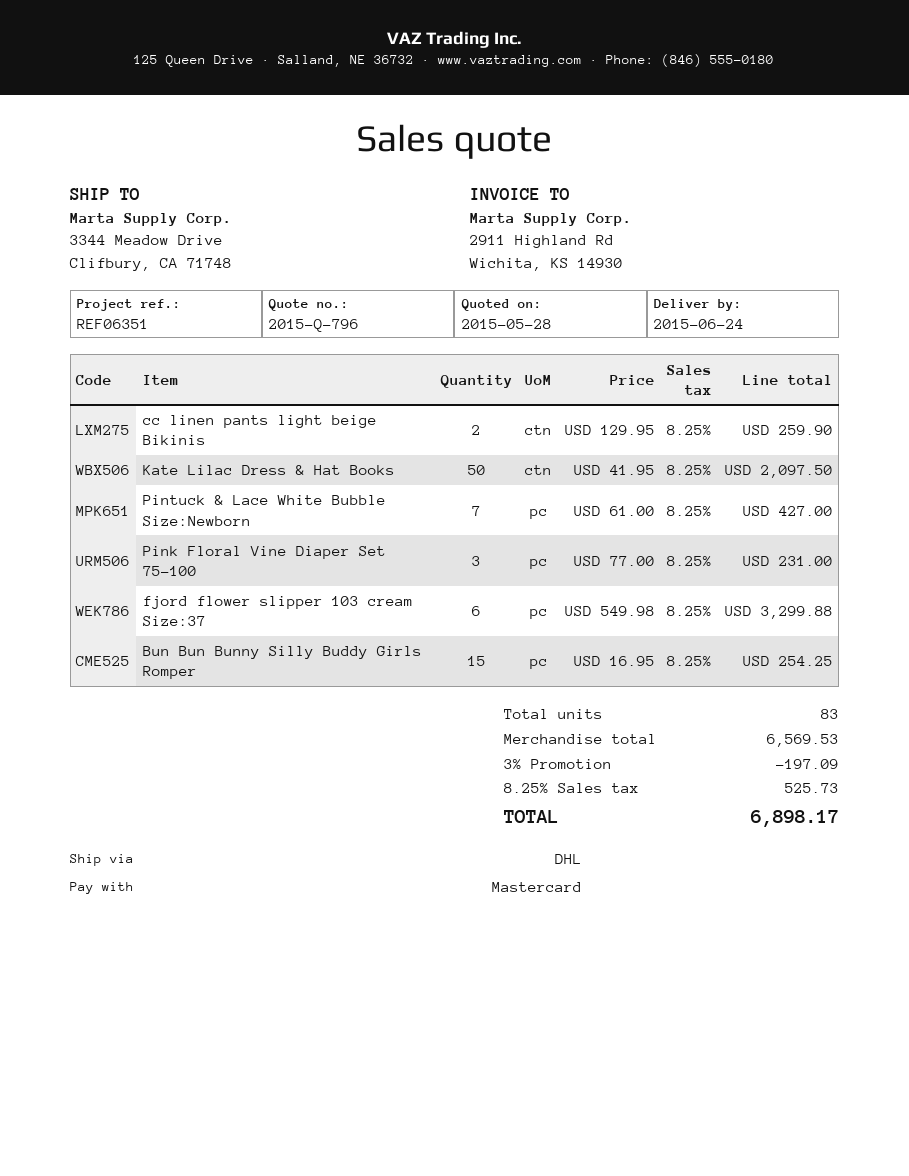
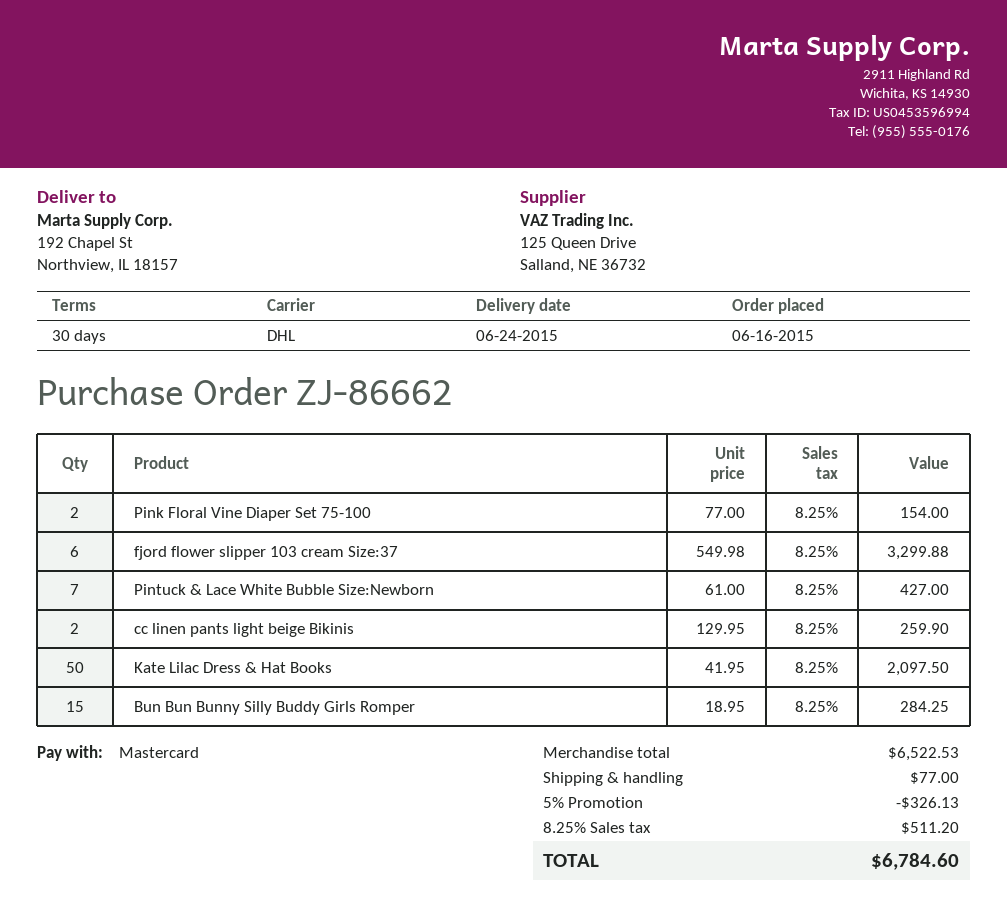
ship to: 3344 Meadow Drive, Clifbury, CA 71748 -> 192 Chapel St, Northview, IL 18157
Pink Floral Vine Diaper Set 75-100: 3 x 77.00 = 231.00 -> 2 x 77.00 = 154.00
Bun Bun Bunny Silly Buddy Girls Romper: 15 x 16.95 = 254.25 -> 15 x 18.95 = 284.25
subtotal: 6569.53 -> 6522.53
discount: 3% = 197.09 -> 5% = 326.13
shipping: none -> 77.00
tax: 8.25% = 525.73 -> 8.25% = 511.20
total: 6898.17 -> 6784.60

